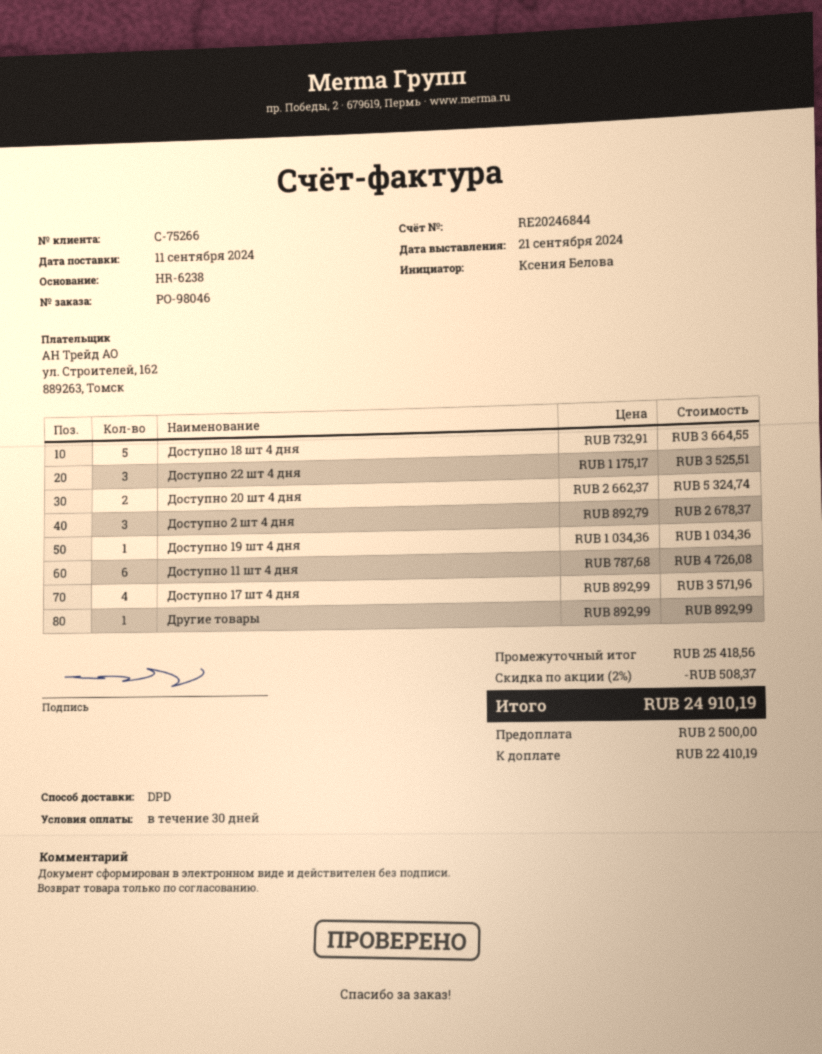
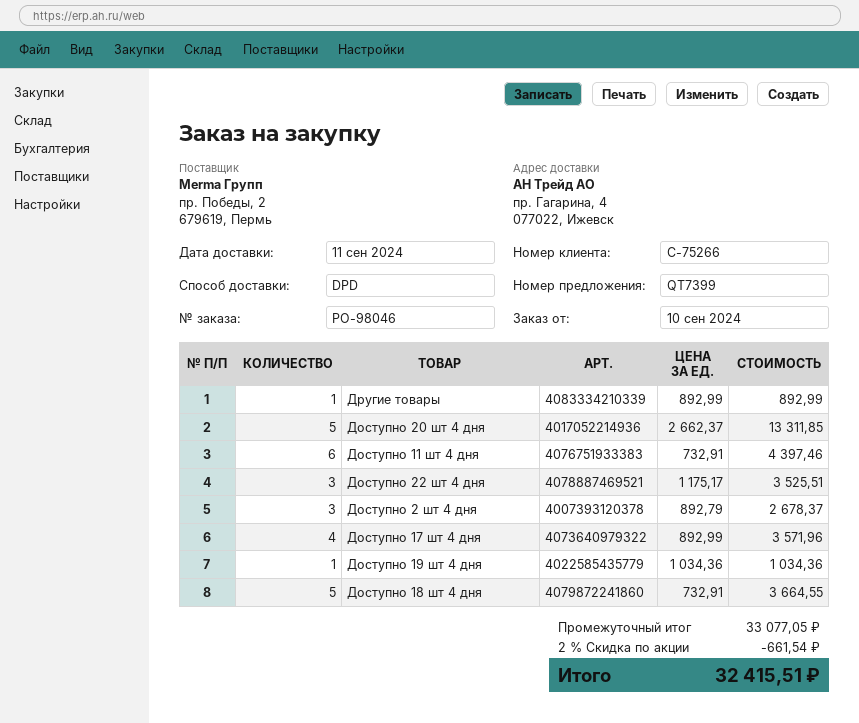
Доступно 20 шт 4 дня: 2 x 2662.37 = 5324.74 -> 5 x 2662.37 = 13311.85
Доступно 11 шт 4 дня: 6 x 787.68 = 4726.08 -> 6 x 732.91 = 4397.46
subtotal: 25418.56 -> 33077.05
discount: 2% = 508.37 -> 2% = 661.54
total: 24910.19 -> 32415.51

